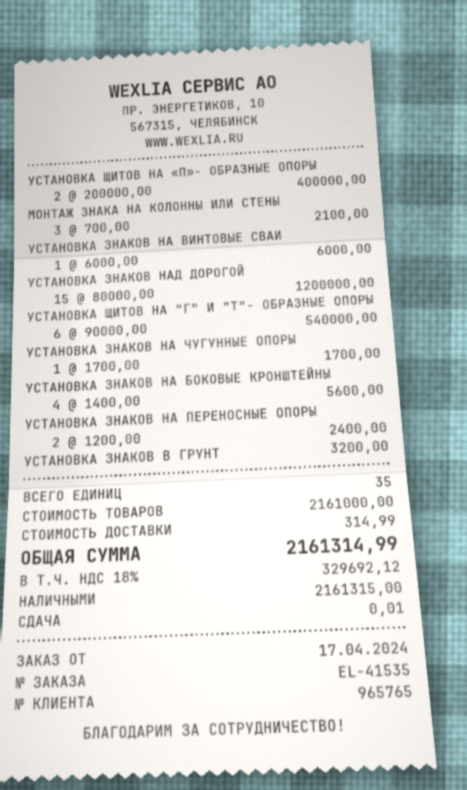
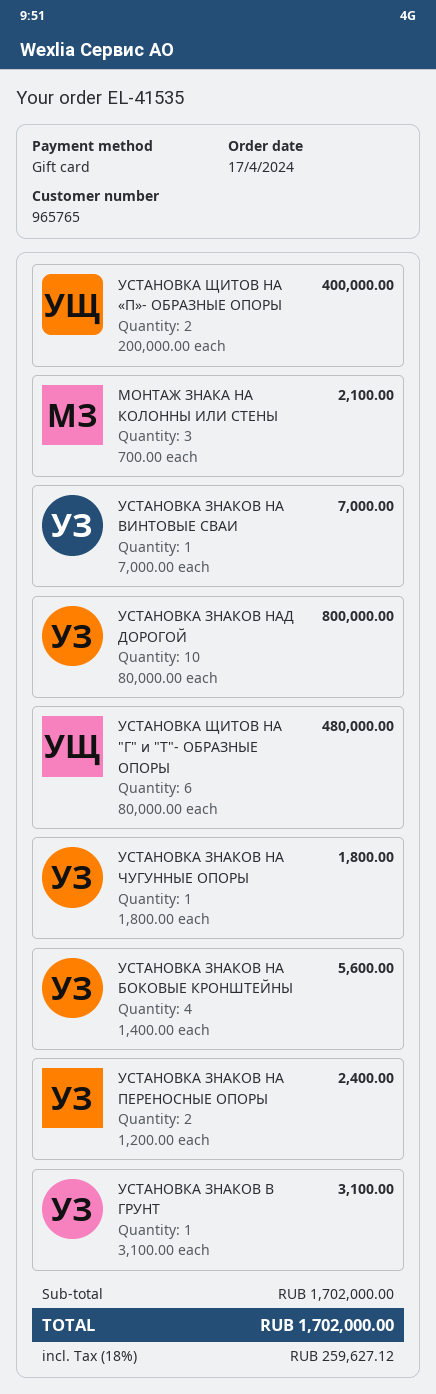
payment method: cash -> gift card
УСТАНОВКА ЗНАКОВ НА ВИНТОВЫЕ СВАИ: 1 x 6000.00 = 6000.00 -> 1 x 7000.00 = 7000.00
УСТАНОВКА ЗНАКОВ НАД ДОРОГОЙ: 15 x 80000.00 = 1200000.00 -> 10 x 80000.00 = 800000.00
УСТАНОВКА ЩИТОВ НА "Г" И "Т"- ОБРАЗНЫЕ ОПОРЫ: 6 x 90000.00 = 540000.00 -> 6 x 80000.00 = 480000.00
УСТАНОВКА ЗНАКОВ НА ЧУГУННЫЕ ОПОРЫ: 1 x 1700.00 = 1700.00 -> 1 x 1800.00 = 1800.00
УСТАНОВКА ЗНАКОВ В ГРУНТ: 1 x 3200.00 = 3200.00 -> 1 x 3100.00 = 3100.00
subtotal: 2161000.00 -> 1702000.00
shipping: 314.99 -> none
tax: 18% = 329692.12 -> 18% = 259627.12
total: 2161314.99 -> 1702000.00

